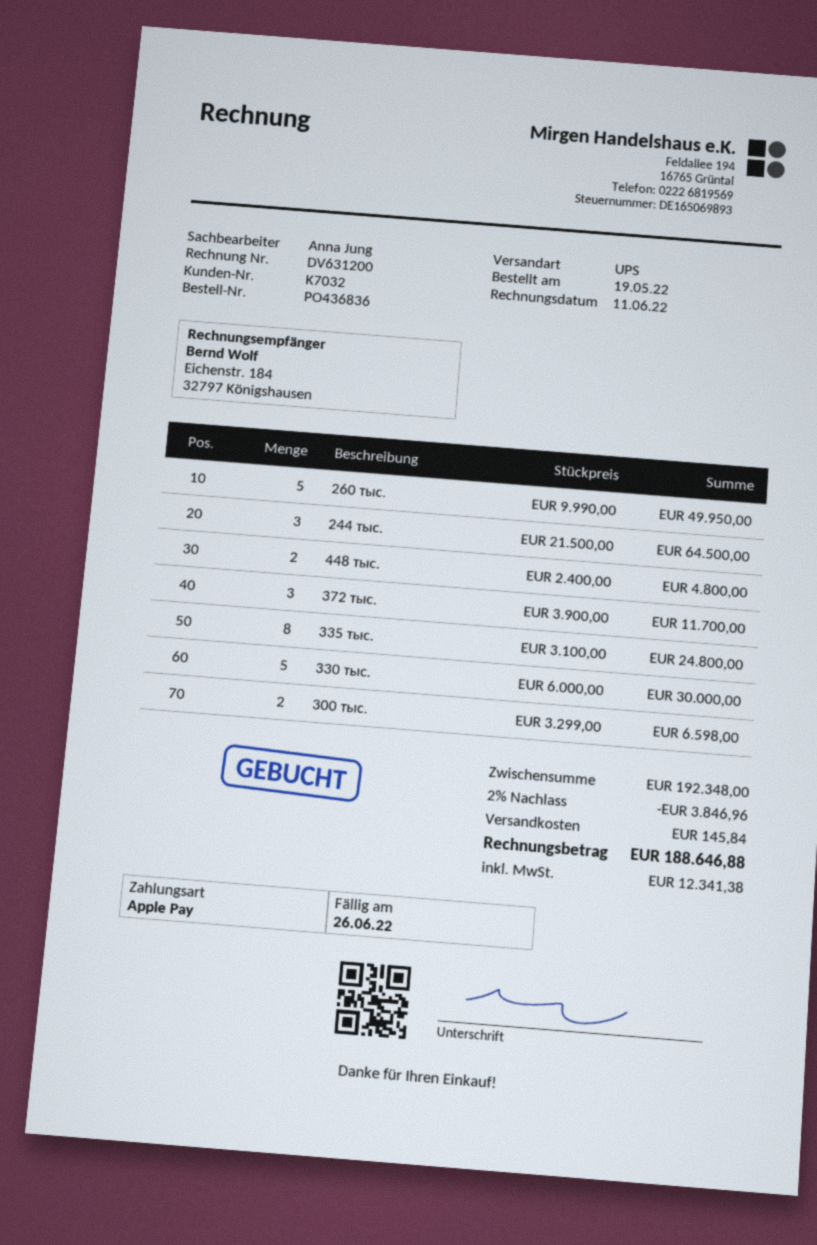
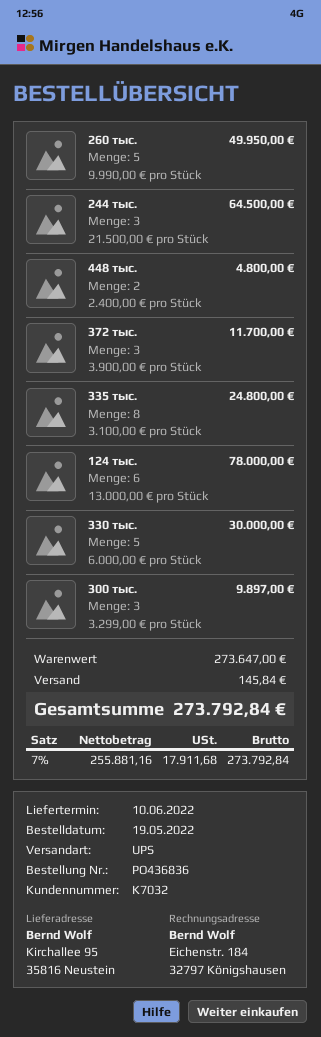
300 тыс.: 2 x 3299.00 = 6598.00 -> 3 x 3299.00 = 9897.00
124 тыс.: none -> 6 x 13000.00 = 78000.00
subtotal: 192348.00 -> 273647.00
discount: 2% = 3846.96 -> none
tax: 12341.38 -> 17911.68
total: 188646.88 -> 273792.84

